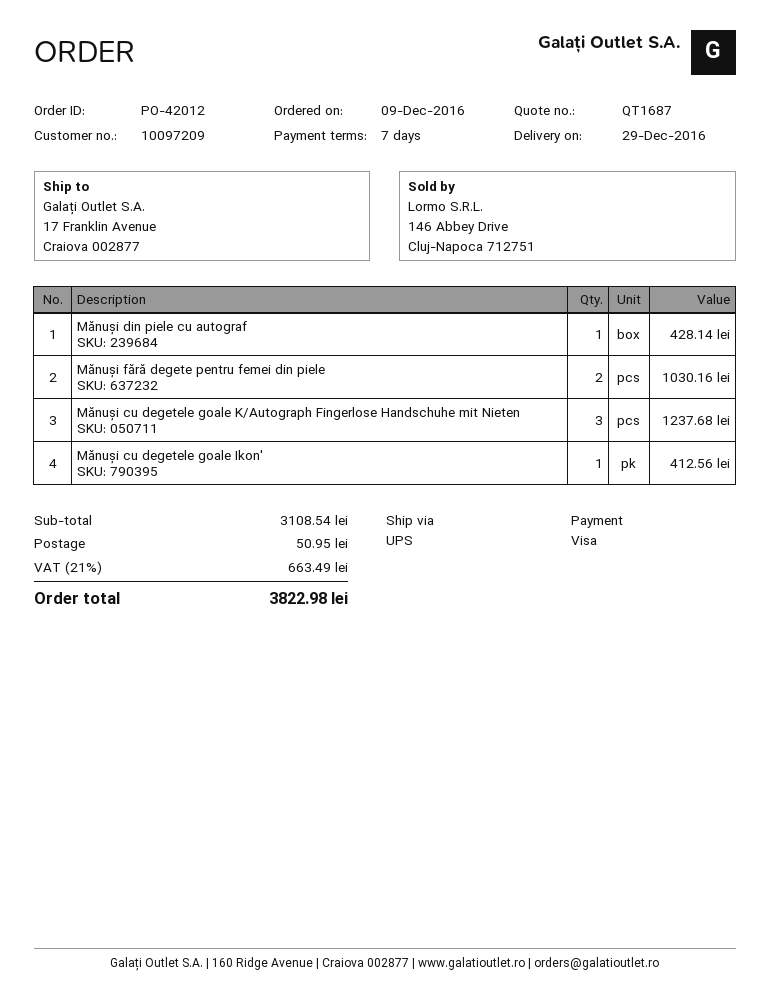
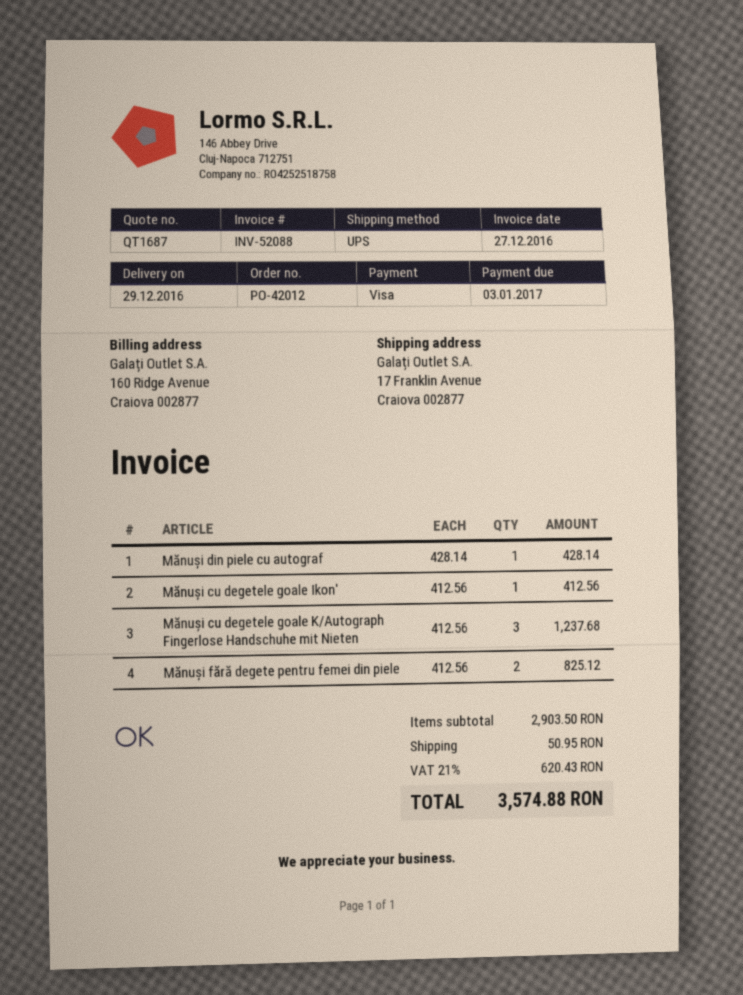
Mănuși fără degete pentru femei din piele: 2 for 1030.16 -> 2 for 825.12
subtotal: 3108.54 -> 2903.50
tax: 21% = 663.49 -> 21% = 620.43
total: 3822.98 -> 3574.88

